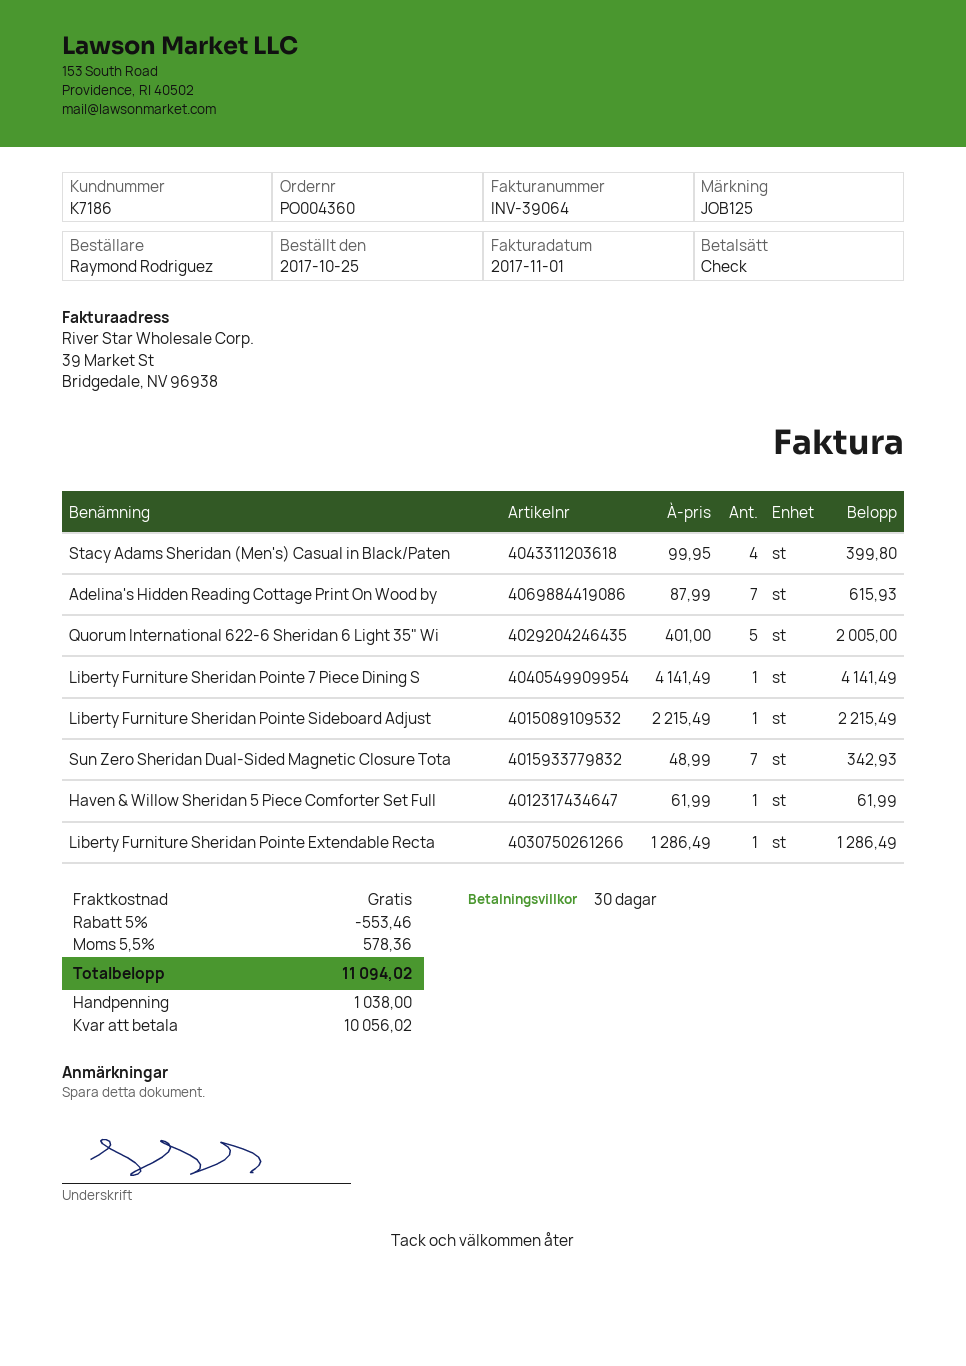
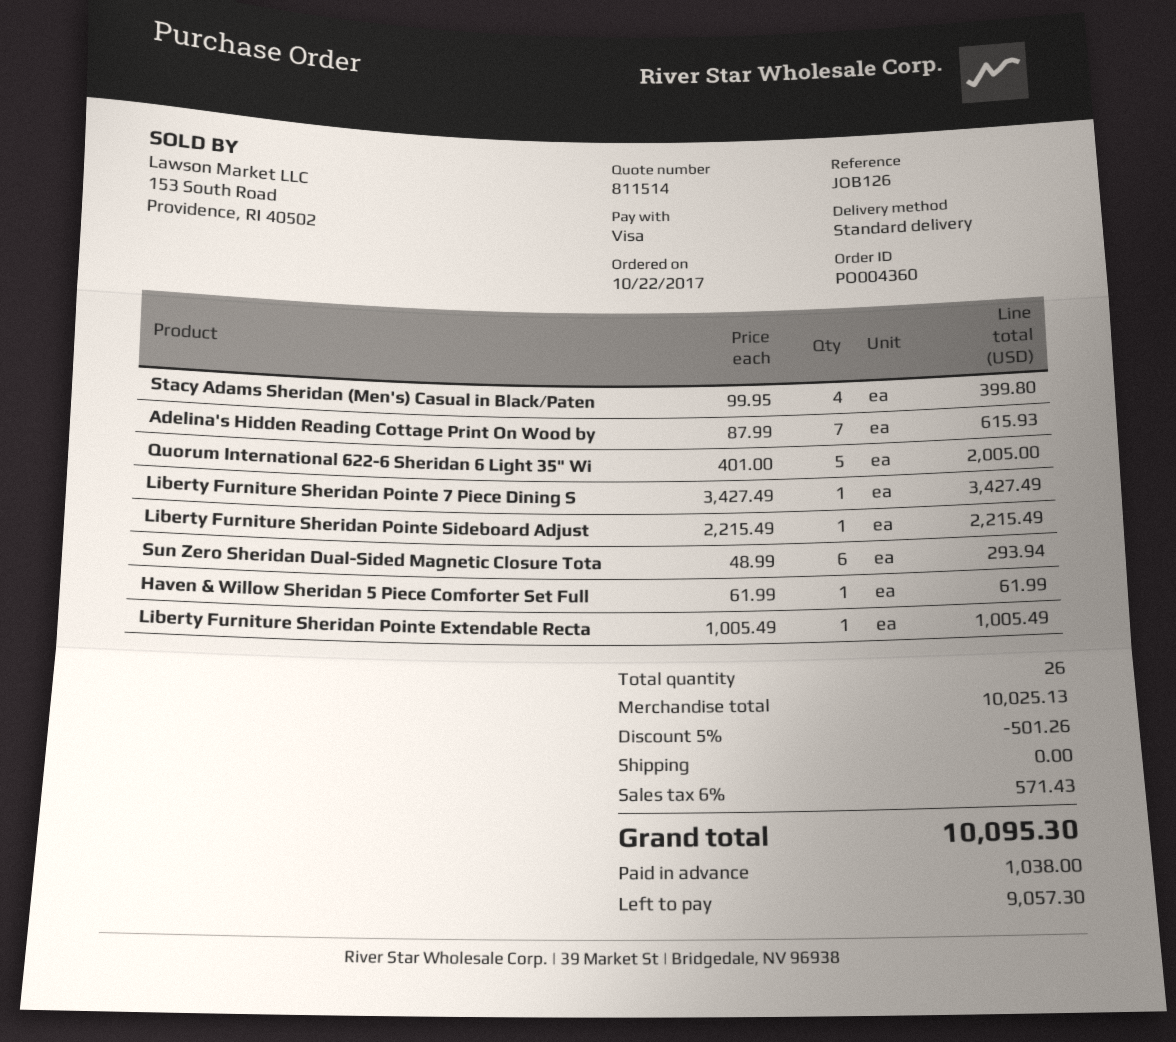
order date: 2017-10-25 -> 2017-10-22
reference: JOB125 -> JOB126
payment method: cheque -> Visa
Liberty Furniture Sheridan Pointe 7 Piece Dining S: 1 x 4141.49 = 4141.49 -> 1 x 3427.49 = 3427.49
Sun Zero Sheridan Dual-Sided Magnetic Closure Tota: 7 x 48.99 = 342.93 -> 6 x 48.99 = 293.94
Liberty Furniture Sheridan Pointe Extendable Recta: 1 x 1286.49 = 1286.49 -> 1 x 1005.49 = 1005.49
discount: 5% = 553.46 -> 5% = 501.26
tax: 5.5% = 578.36 -> 6% = 571.43
total: 11094.02 -> 10095.30
balance: 10056.02 -> 9057.30

